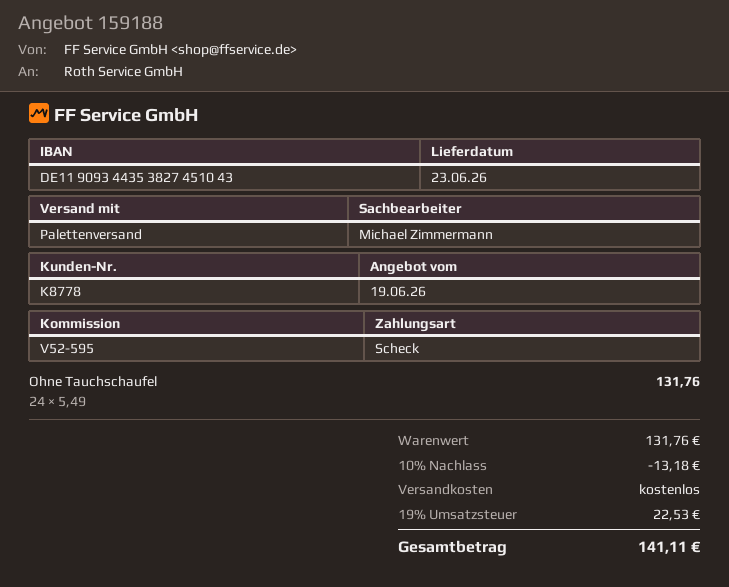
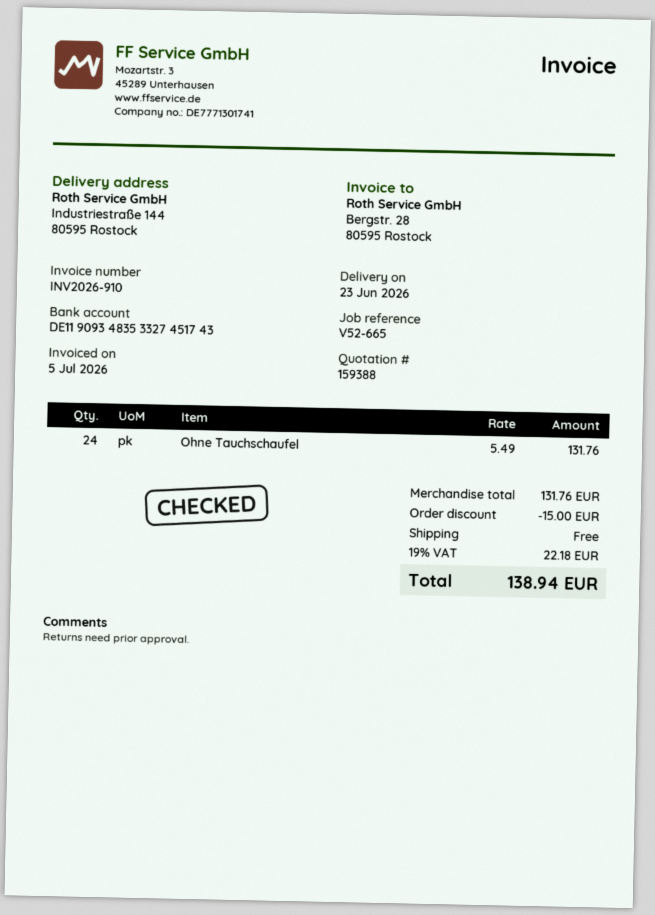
quote number: 159188 -> 159388
reference: V52-595 -> V52-665
bank account: DE11909344353827451043 -> DE11909348353327451743
discount: 13.18 -> 15.00
tax: 19% = 22.53 -> 19% = 22.18
total: 141.11 -> 138.94

